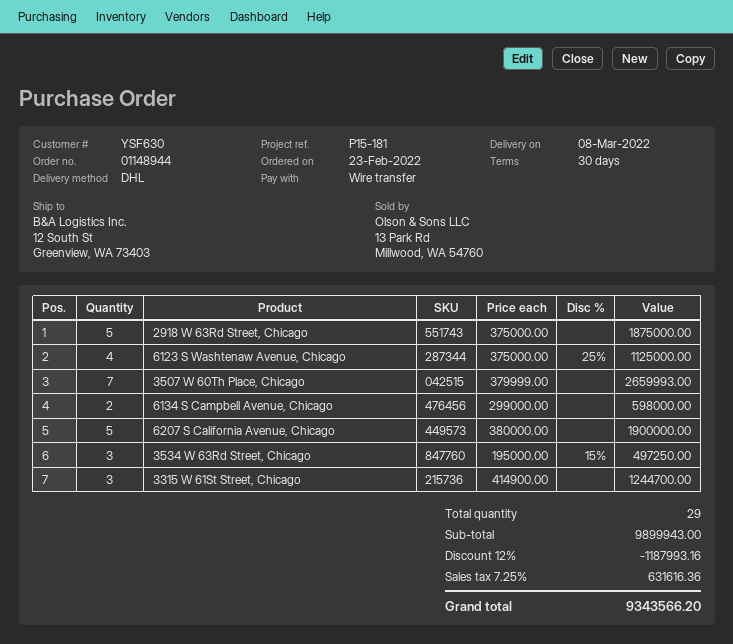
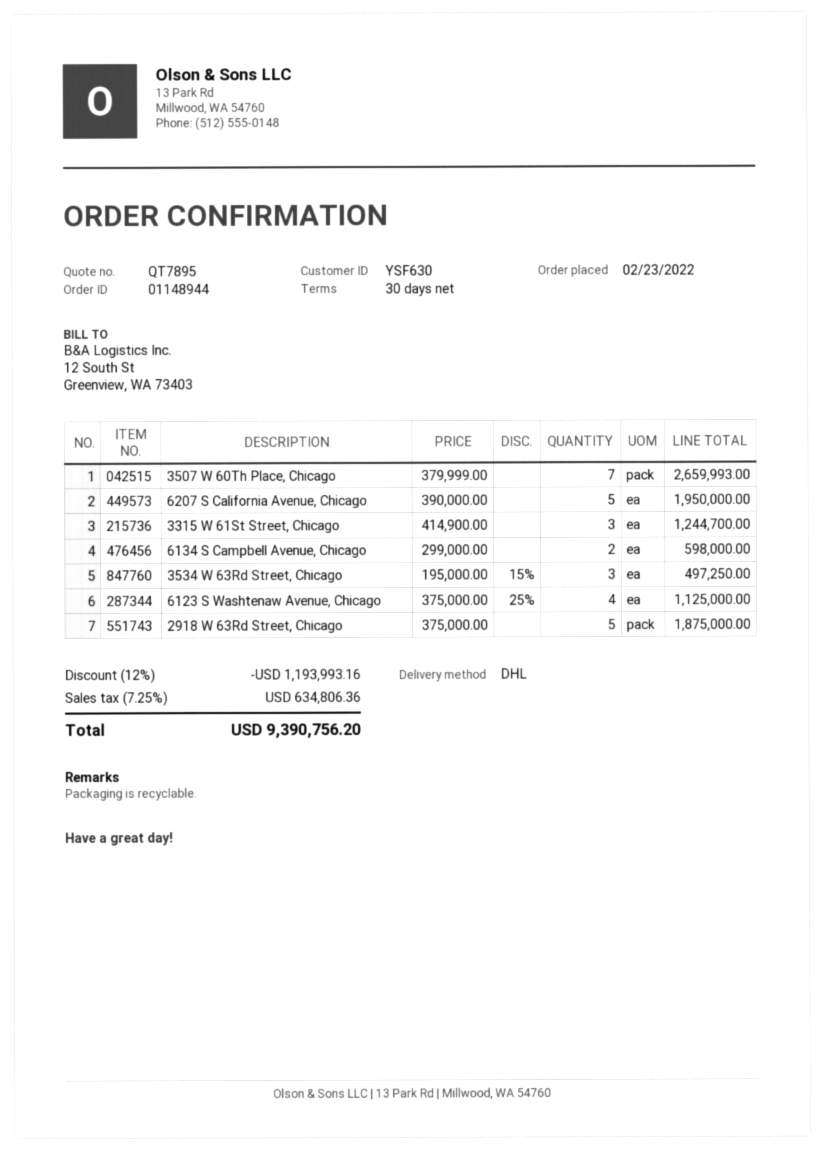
6207 S California Avenue, Chicago: 5 x 380000.00 = 1900000.00 -> 5 x 390000.00 = 1950000.00
discount: 12% = 1187993.16 -> 12% = 1193993.16
tax: 7.25% = 631616.36 -> 7.25% = 634806.36
total: 9343566.20 -> 9390756.20

